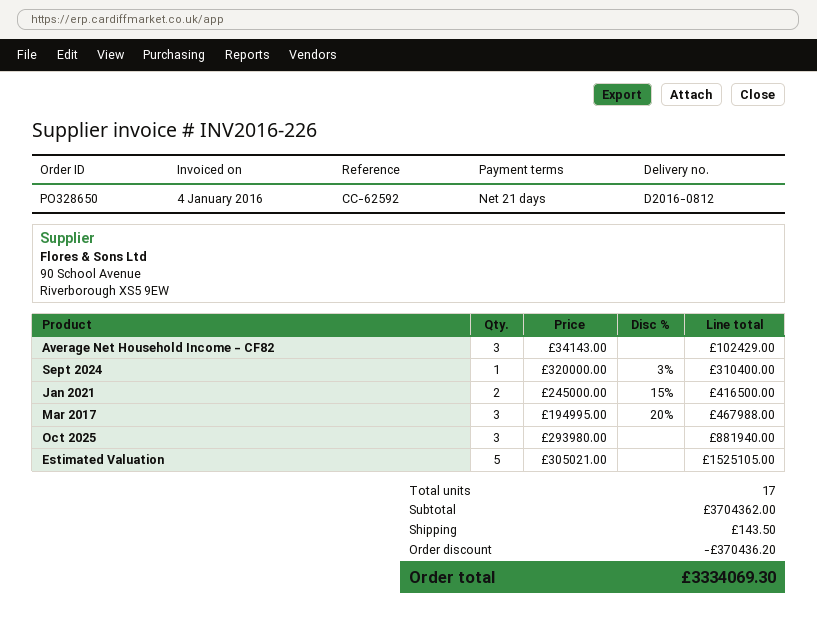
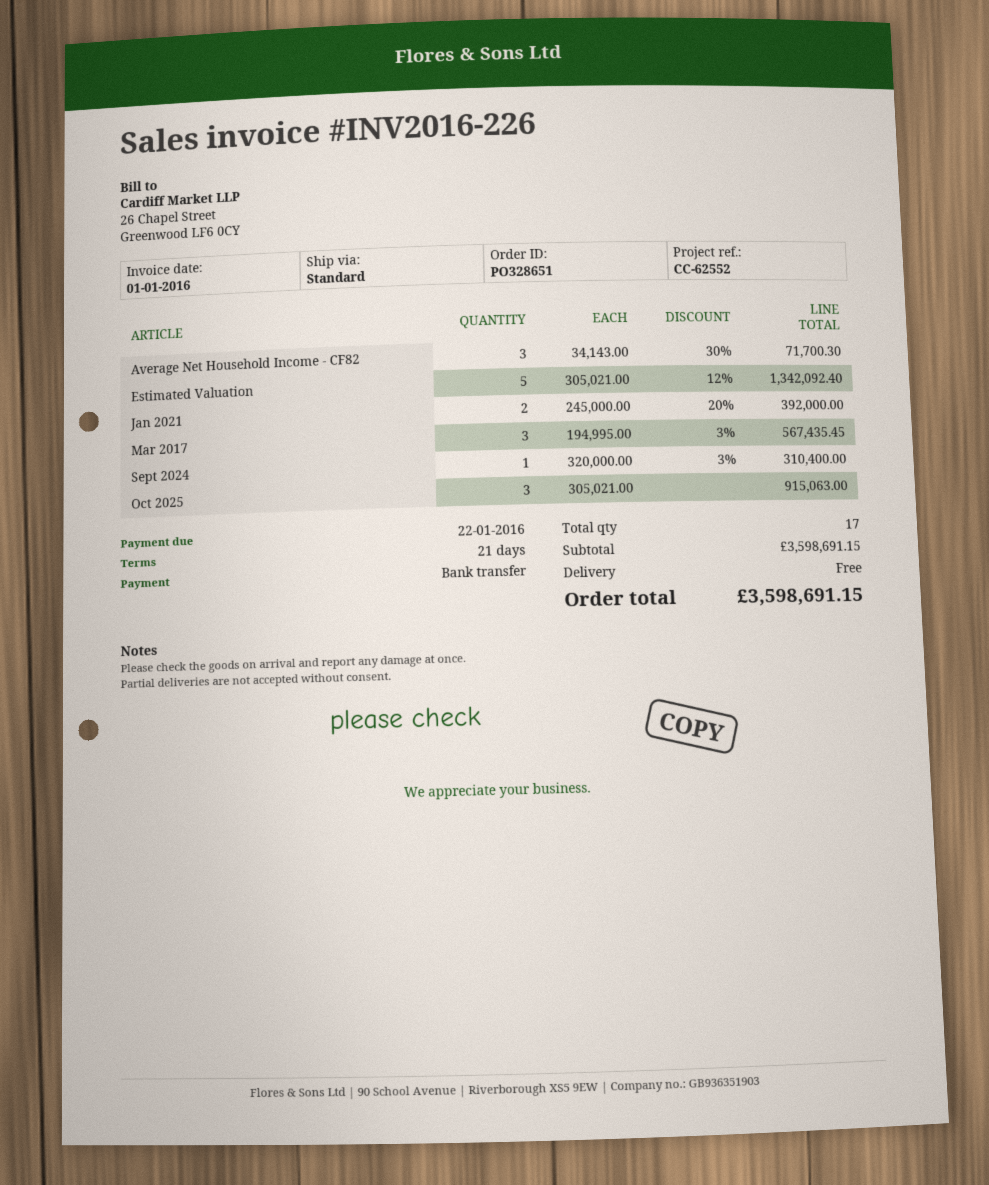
order number: PO328650 -> PO328651
invoice date: 2016-01-04 -> 2016-01-01
reference: CC-62592 -> CC-62552
Average Net Household Income - CF82: 3 x 34143.00 = 102429.00 -> 3 x 34143.00 - 30% = 71700.30
Jan 2021: 2 x 245000.00 - 15% = 416500.00 -> 2 x 245000.00 - 20% = 392000.00
Mar 2017: 3 x 194995.00 - 20% = 467988.00 -> 3 x 194995.00 - 3% = 567435.45
Oct 2025: 3 x 293980.00 = 881940.00 -> 3 x 305021.00 = 915063.00
Estimated Valuation: 5 x 305021.00 = 1525105.00 -> 5 x 305021.00 - 12% = 1342092.40
subtotal: 3704362.00 -> 3598691.15
discount: 370436.20 -> none
shipping: 143.50 -> 0.00
total: 3334069.30 -> 3598691.15

